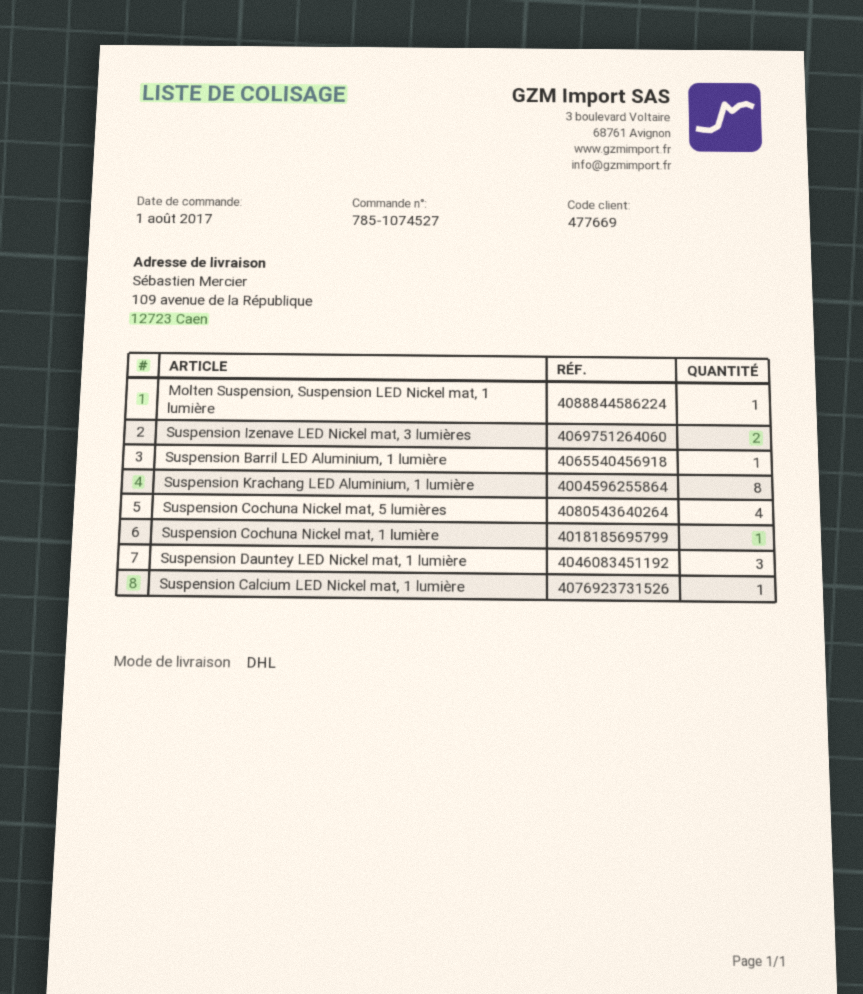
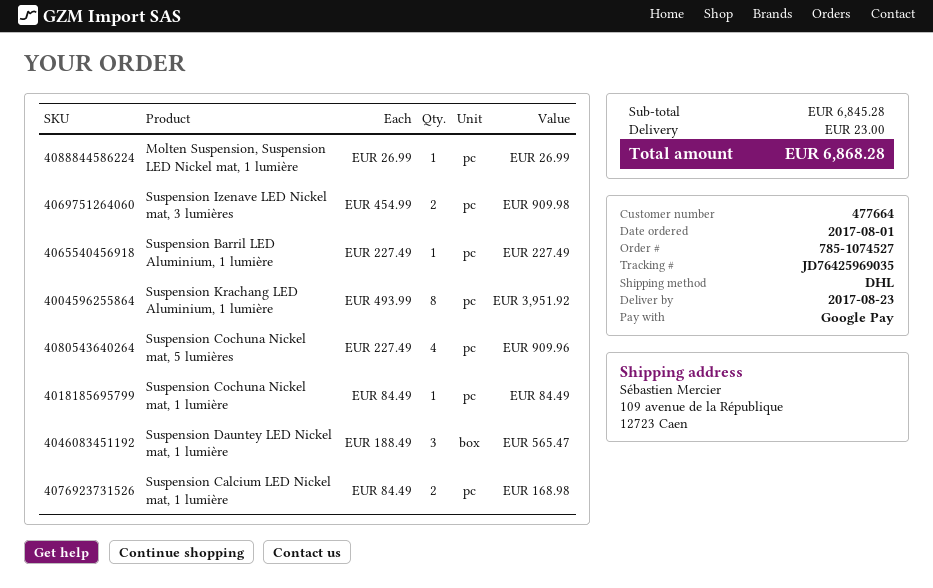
customer number: 477669 -> 477664
Suspension Calcium LED Nickel mat, 1 lumière: 1 -> 2

